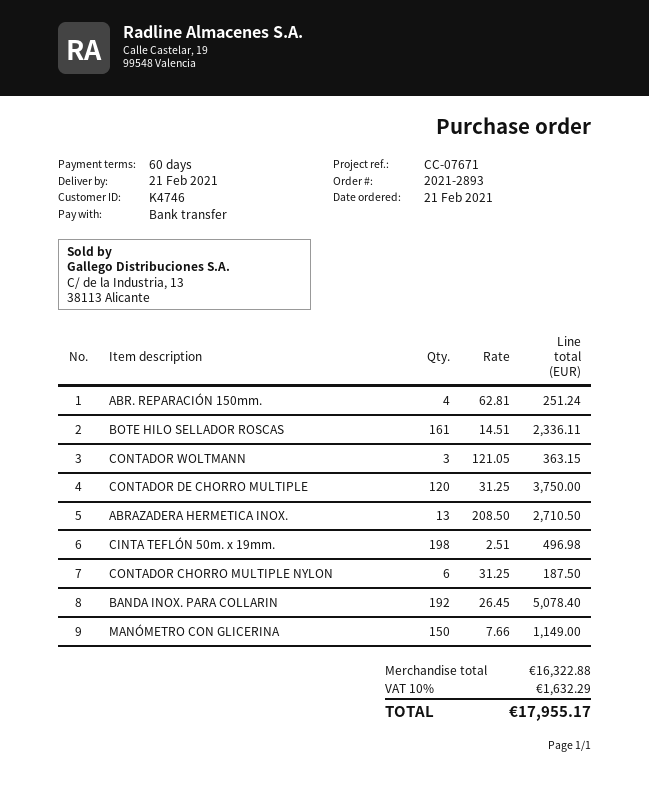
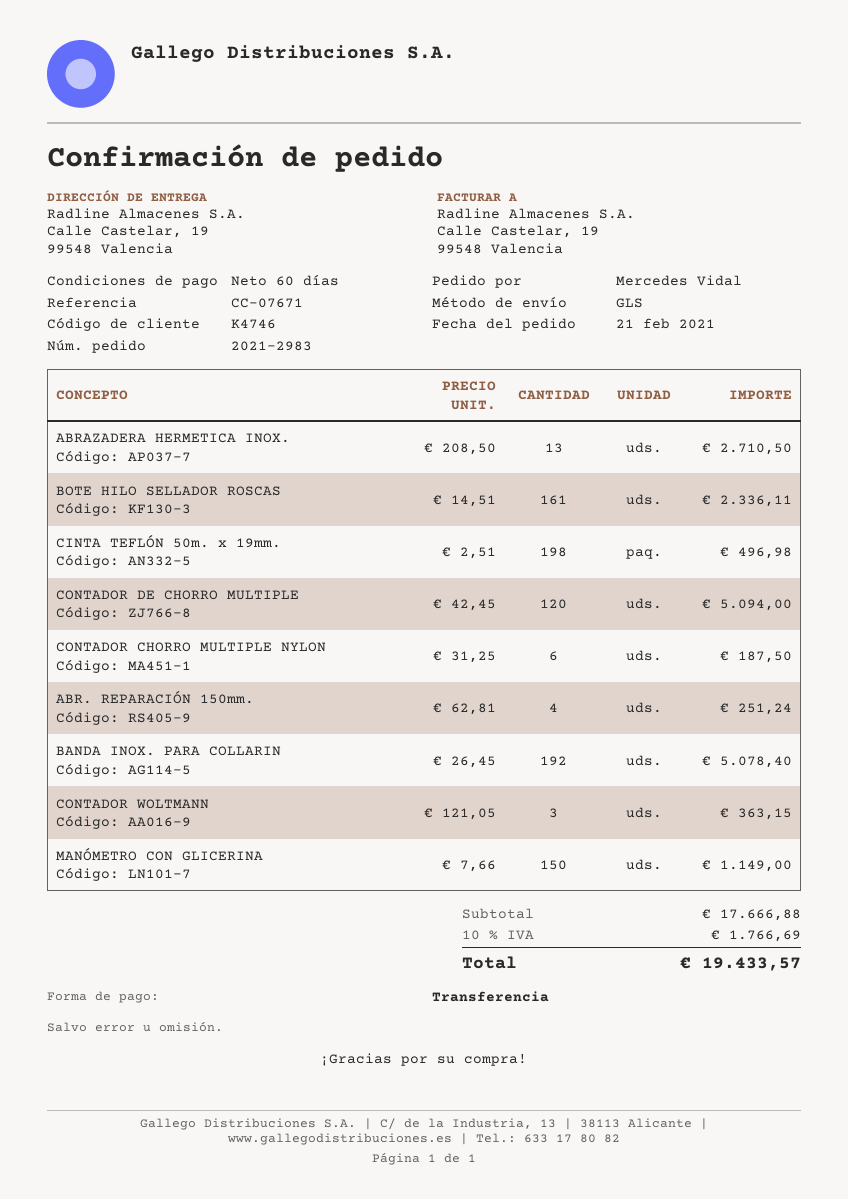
order number: 2021-2893 -> 2021-2983
CONTADOR DE CHORRO MULTIPLE: 120 x 31.25 = 3750.00 -> 120 x 42.45 = 5094.00
subtotal: 16322.88 -> 17666.88
tax: 10% = 1632.29 -> 10% = 1766.69
total: 17955.17 -> 19433.57

